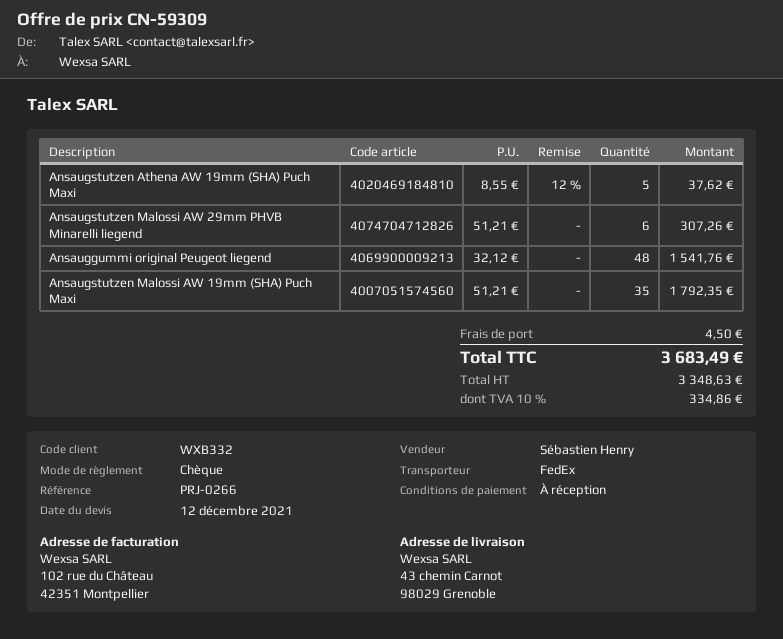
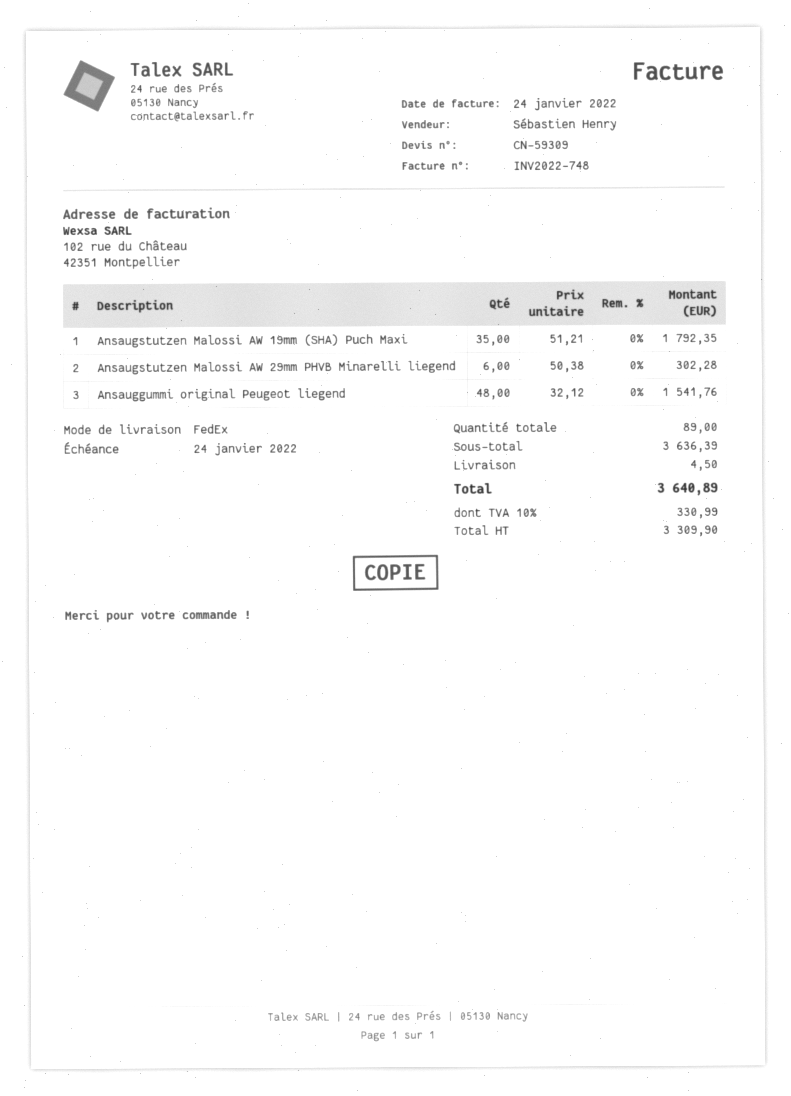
Ansaugstutzen Athena AW 19mm (SHA) Puch Maxi: 5 x 8.55 - 12% = 37.62 -> none
Ansaugstutzen Malossi AW 29mm PHVB Minarelli liegend: 6 x 51.21 = 307.26 -> 6 x 50.38 = 302.28
net: 3348.63 -> 3309.90
tax: 10% = 334.86 -> 10% = 330.99
total: 3683.49 -> 3640.89

